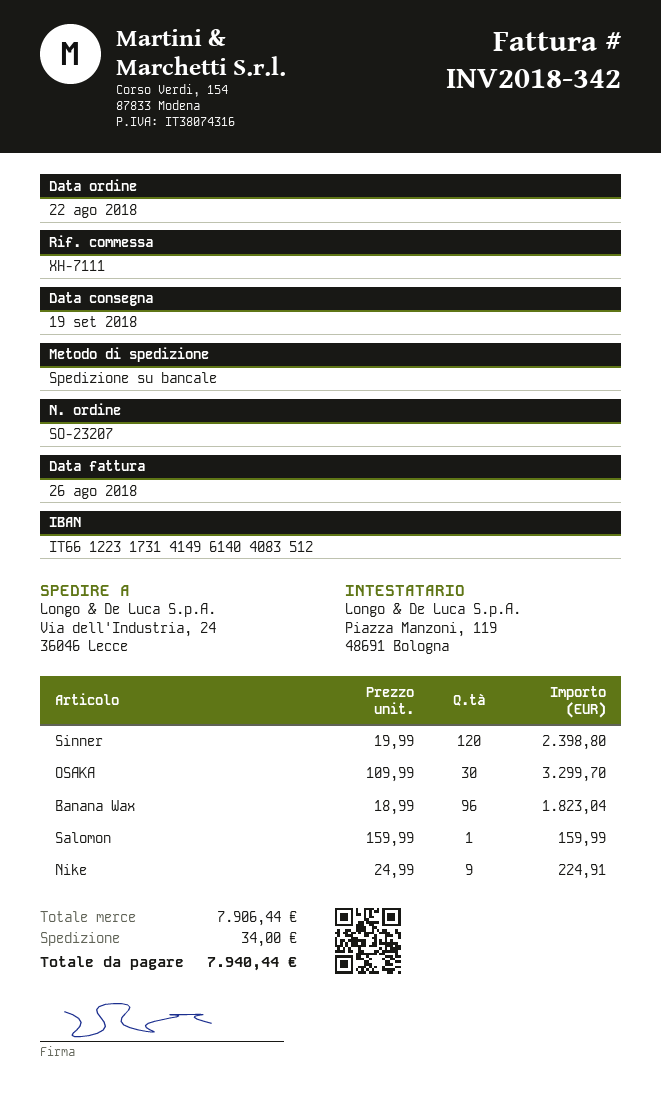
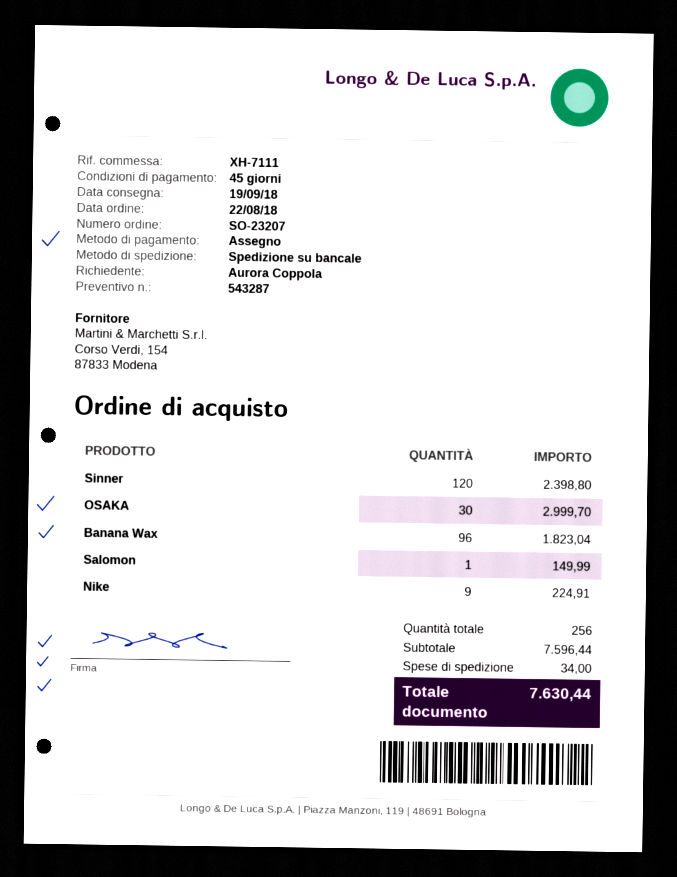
OSAKA: 30 for 3299.70 -> 30 for 2999.70
Salomon: 1 for 159.99 -> 1 for 149.99
subtotal: 7906.44 -> 7596.44
total: 7940.44 -> 7630.44

